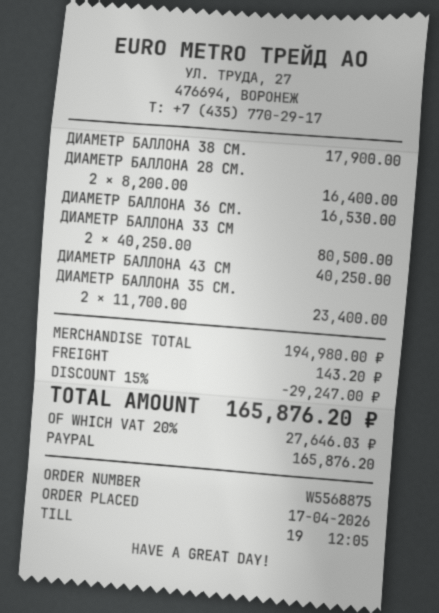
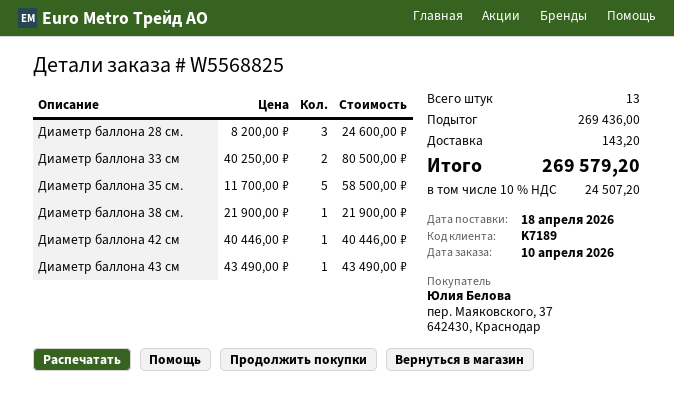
order number: W5568875 -> W5568825
order date: 2026-04-17 -> 2026-04-10
ДИАМЕТР БАЛЛОНА 38 СМ.: 1 x 17900.00 = 17900.00 -> 1 x 21900.00 = 21900.00
ДИАМЕТР БАЛЛОНА 28 СМ.: 2 x 8200.00 = 16400.00 -> 3 x 8200.00 = 24600.00
ДИАМЕТР БАЛЛОНА 36 СМ.: 1 x 16530.00 = 16530.00 -> none
ДИАМЕТР БАЛЛОНА 43 СМ: 1 x 40250.00 = 40250.00 -> 1 x 43490.00 = 43490.00
ДИАМЕТР БАЛЛОНА 35 СМ.: 2 x 11700.00 = 23400.00 -> 5 x 11700.00 = 58500.00
Диаметр баллона 42 см: none -> 1 x 40446.00 = 40446.00
subtotal: 194980.00 -> 269436.00
discount: 15% = 29247.00 -> none
tax: 20% = 27646.03 -> 10% = 24507.20
total: 165876.20 -> 269579.20

